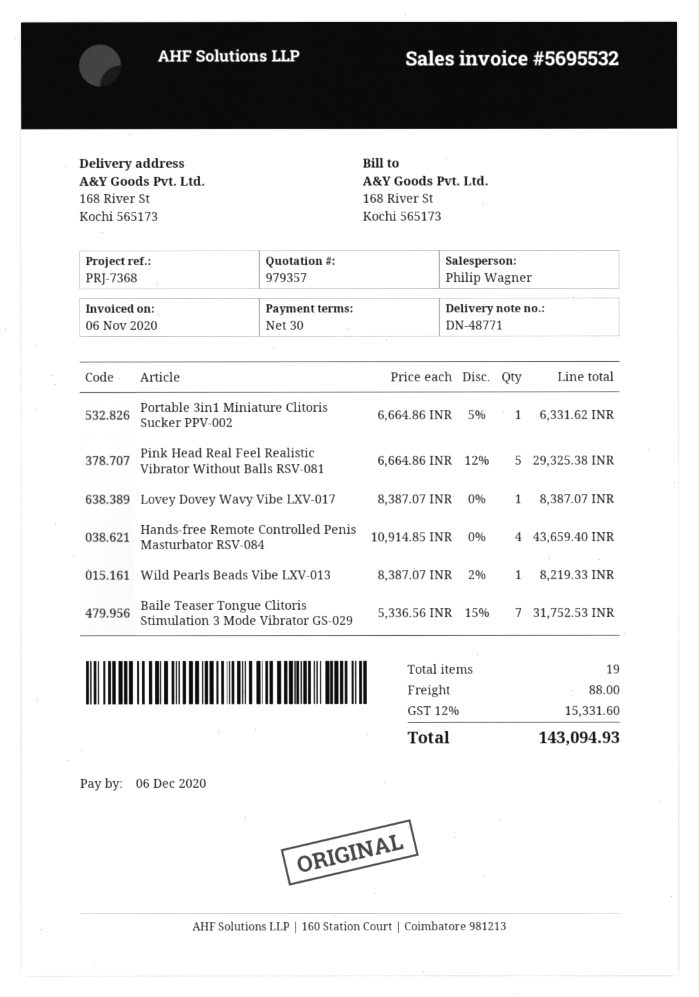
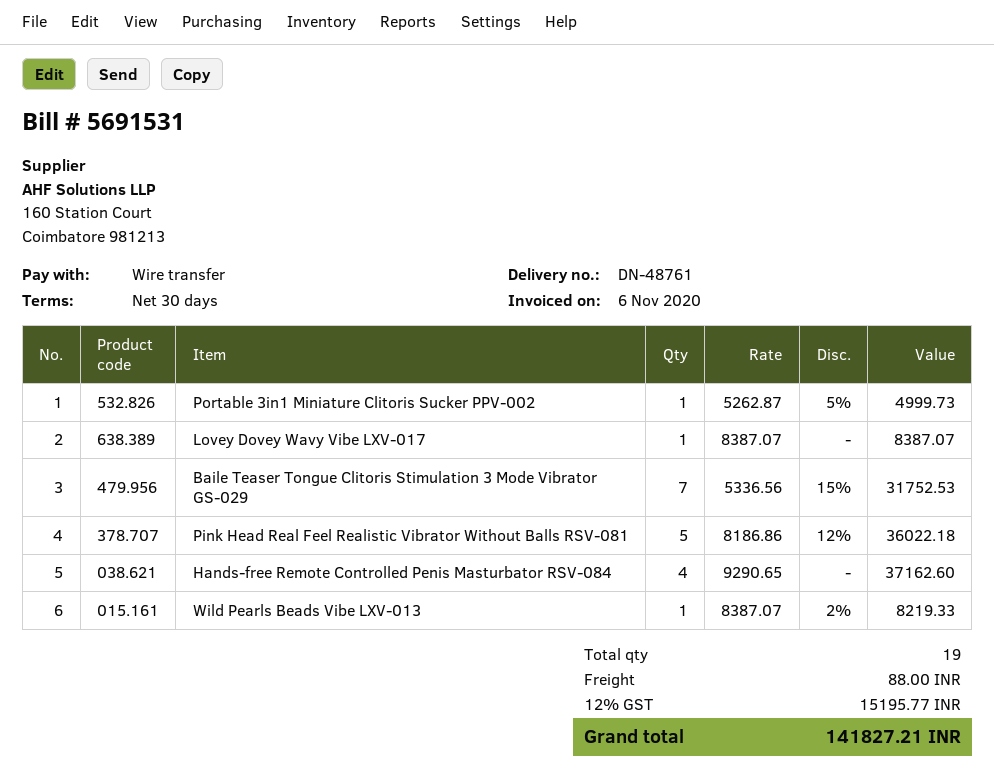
delivery note number: DN-48771 -> DN-48761
invoice number: 5695532 -> 5691531
Portable 3in1 Miniature Clitoris Sucker PPV-002: 1 x 6664.86 - 5% = 6331.62 -> 1 x 5262.87 - 5% = 4999.73
Pink Head Real Feel Realistic Vibrator Without Balls RSV-081: 5 x 6664.86 - 12% = 29325.38 -> 5 x 8186.86 - 12% = 36022.18
Hands-free Remote Controlled Penis Masturbator RSV-084: 4 x 10914.85 = 43659.40 -> 4 x 9290.65 = 37162.60
tax: 12% = 15331.60 -> 12% = 15195.77
total: 143094.93 -> 141827.21

